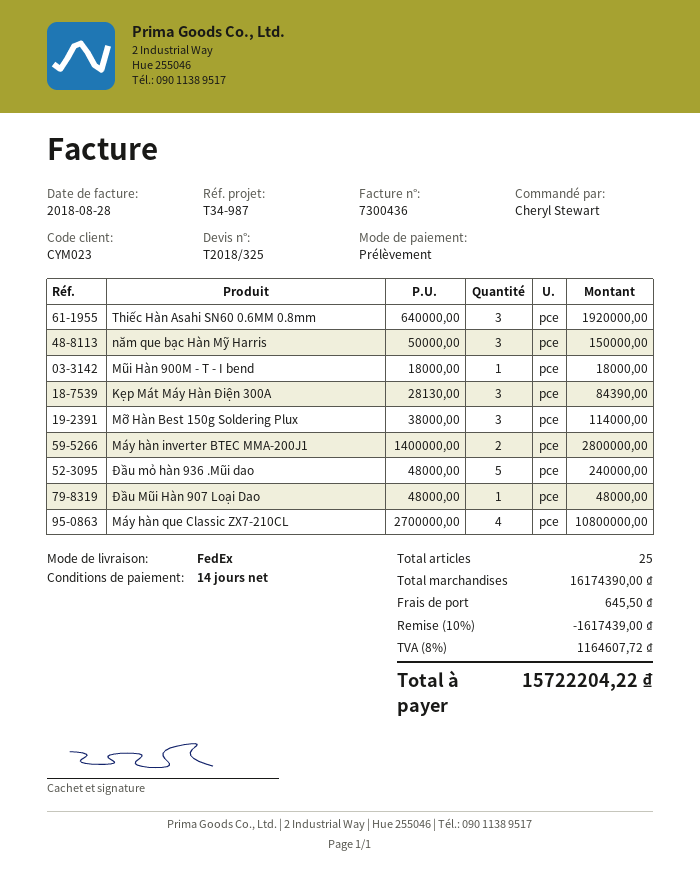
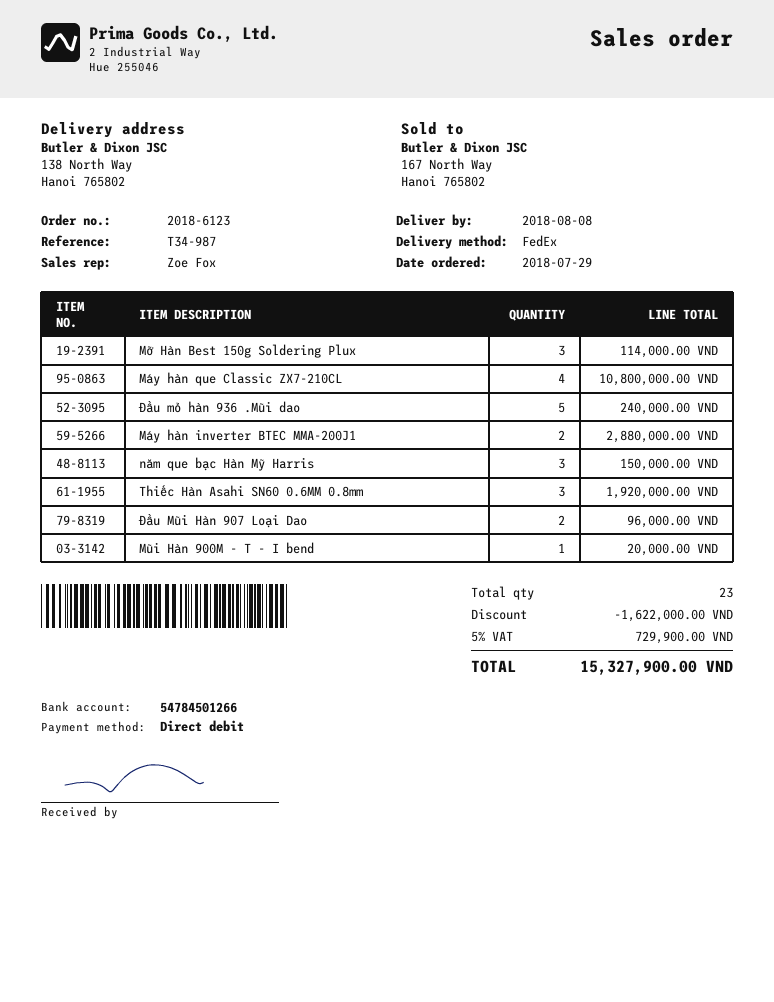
Mũi Hàn 900M - T - I bend: 1 for 18000.00 -> 1 for 20000.00
Kẹp Mát Máy Hàn Điện 300A: 3 for 84390.00 -> none
Máy hàn inverter BTEC MMA-200J1: 2 for 2800000.00 -> 2 for 2880000.00
Đầu Mũi Hàn 907 Loại Dao: 1 for 48000.00 -> 2 for 96000.00
total quantity: 25 -> 23
discount: 1617439.00 -> 1622000.00
shipping: 645.50 -> none
tax: 8% = 1164607.72 -> 5% = 729900.00
total: 15722204.22 -> 15327900.00

